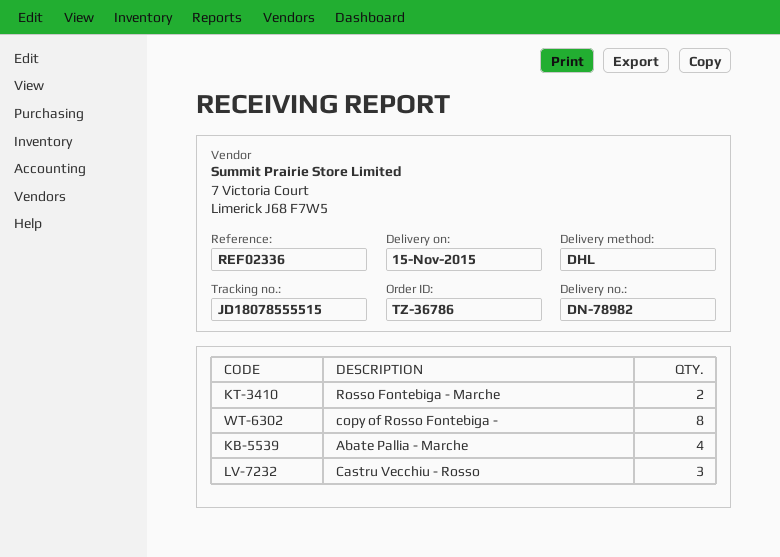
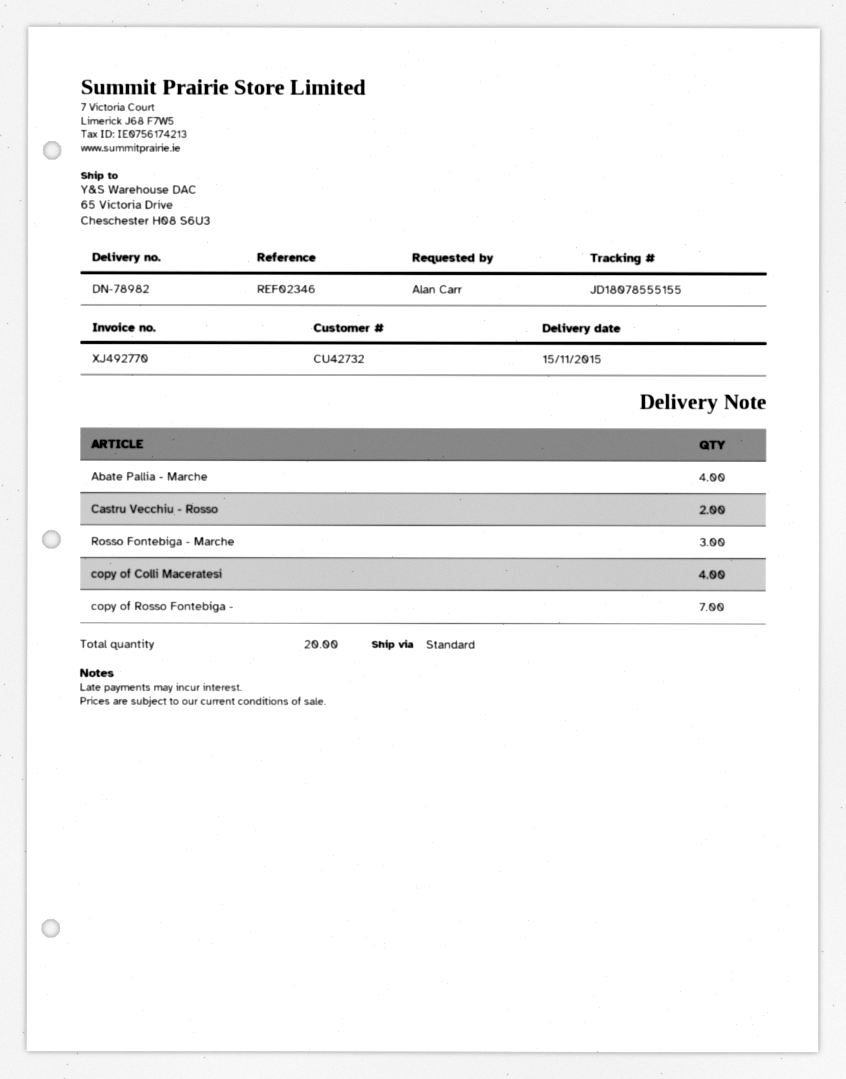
reference: REF02336 -> REF02346
shipping method: DHL -> standard
tracking number: JD18078555515 -> JD18078555155
Rosso Fontebiga - Marche: 2 -> 3
copy of Rosso Fontebiga -: 8 -> 7
Castru Vecchiu - Rosso: 3 -> 2
copy of Colli Maceratesi: none -> 4

